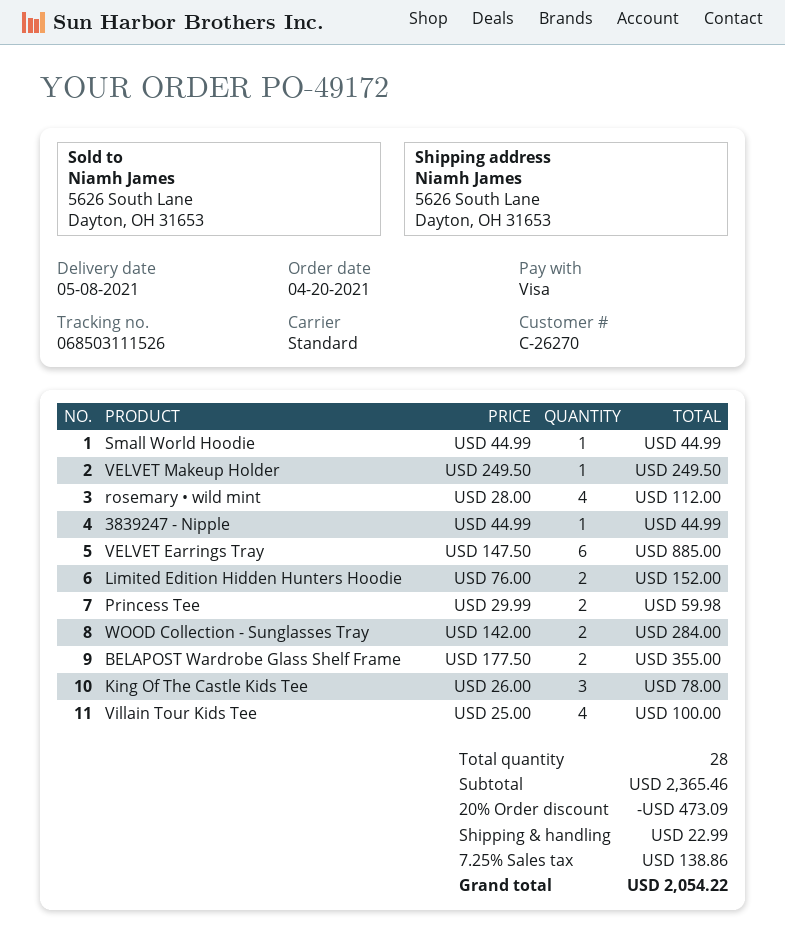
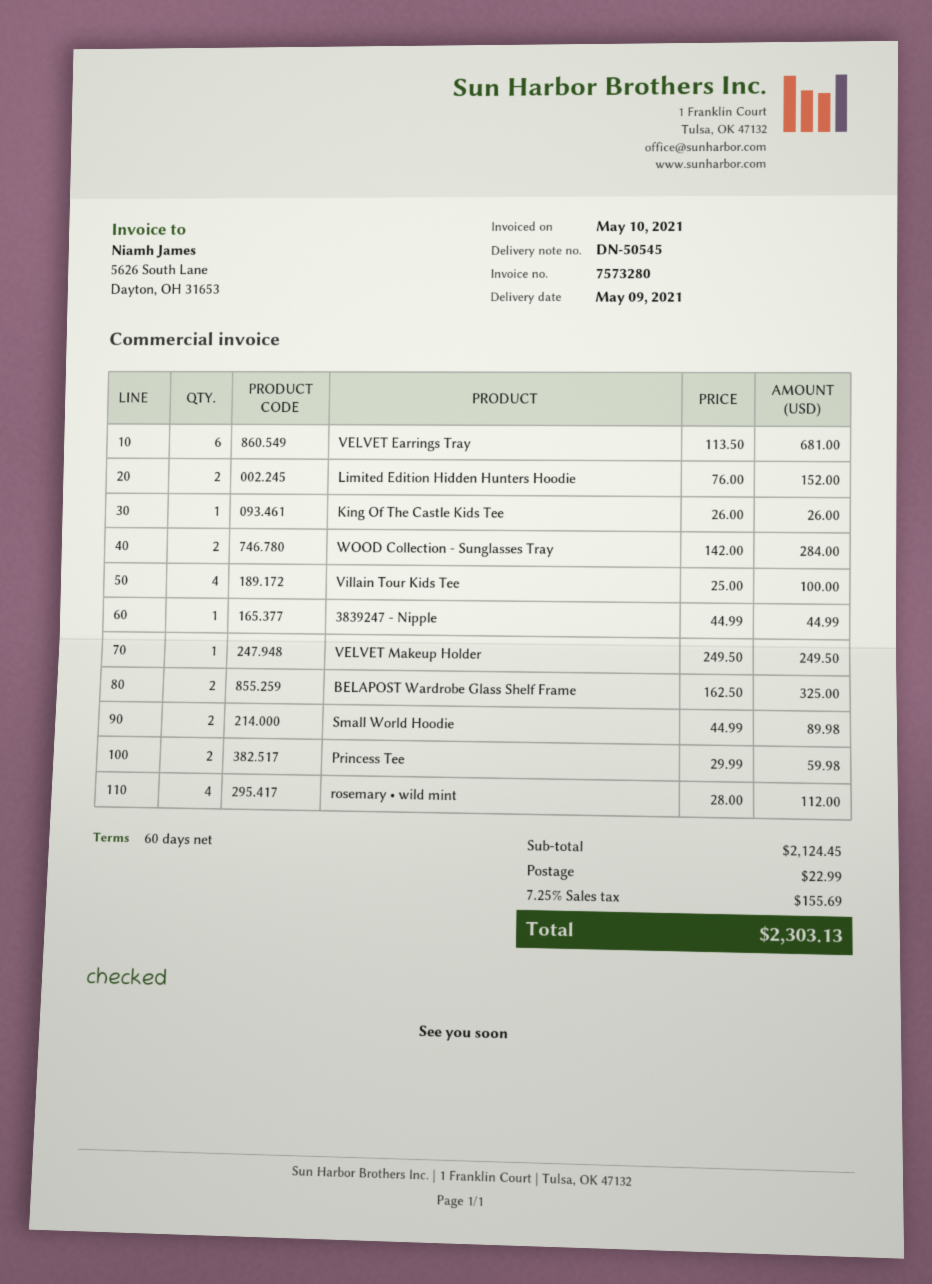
delivery date: 2021-05-08 -> 2021-05-09
Small World Hoodie: 1 x 44.99 = 44.99 -> 2 x 44.99 = 89.98
VELVET Earrings Tray: 6 x 147.50 = 885.00 -> 6 x 113.50 = 681.00
BELAPOST Wardrobe Glass Shelf Frame: 2 x 177.50 = 355.00 -> 2 x 162.50 = 325.00
King Of The Castle Kids Tee: 3 x 26.00 = 78.00 -> 1 x 26.00 = 26.00
subtotal: 2365.46 -> 2124.45
discount: 20% = 473.09 -> none
tax: 7.25% = 138.86 -> 7.25% = 155.69
total: 2054.22 -> 2303.13

